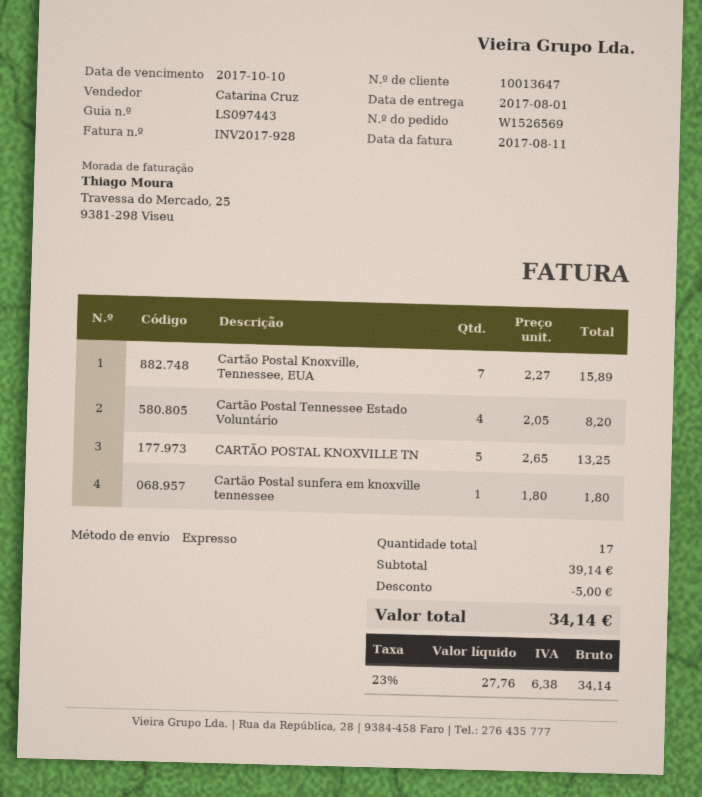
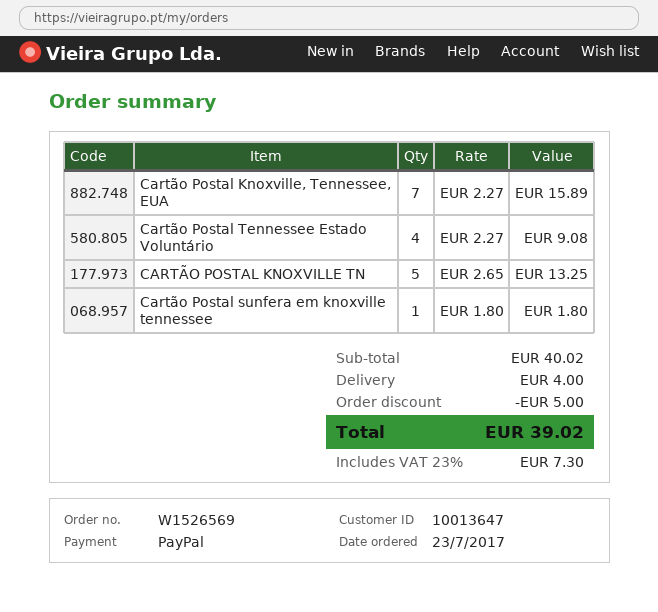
Cartão Postal Tennessee Estado Voluntário: 4 x 2.05 = 8.20 -> 4 x 2.27 = 9.08
subtotal: 39.14 -> 40.02
shipping: none -> 4.00
tax: 23% = 6.38 -> 23% = 7.30
total: 34.14 -> 39.02

